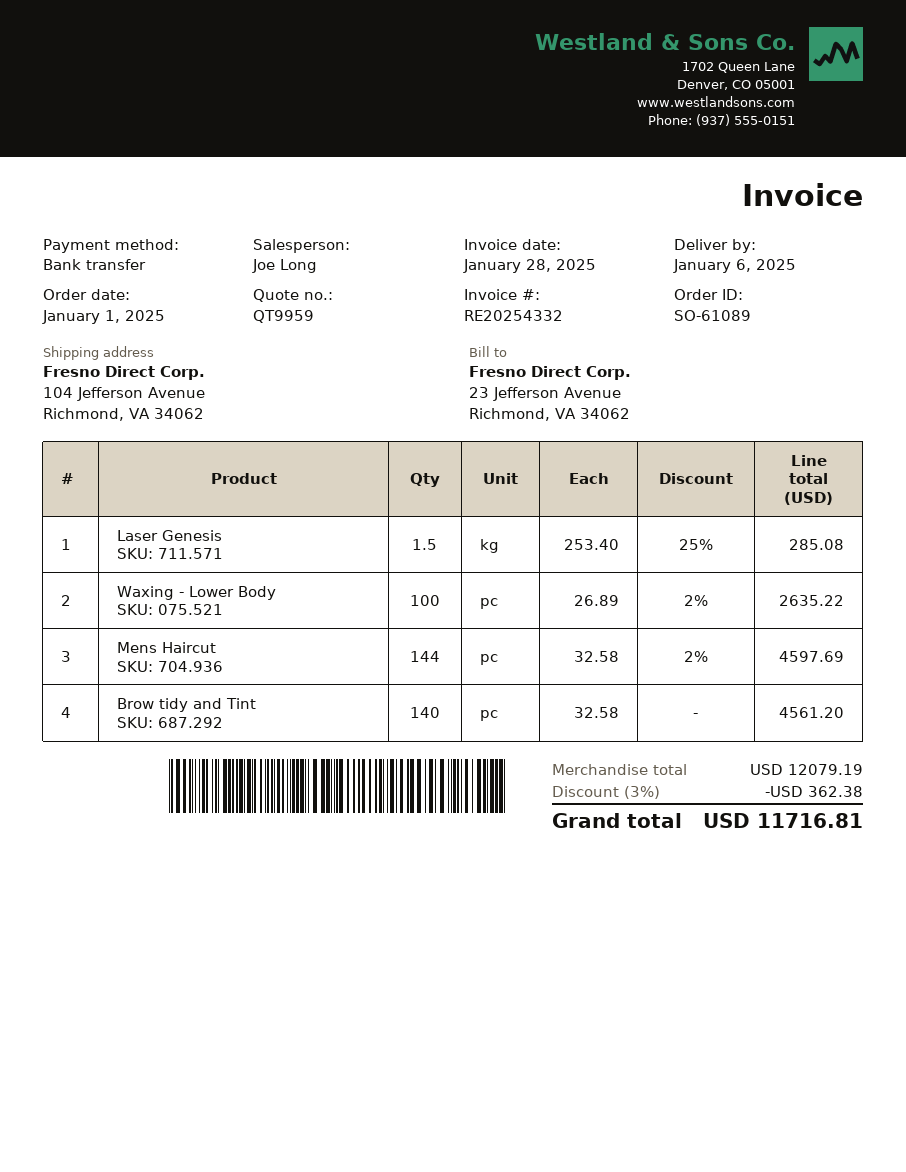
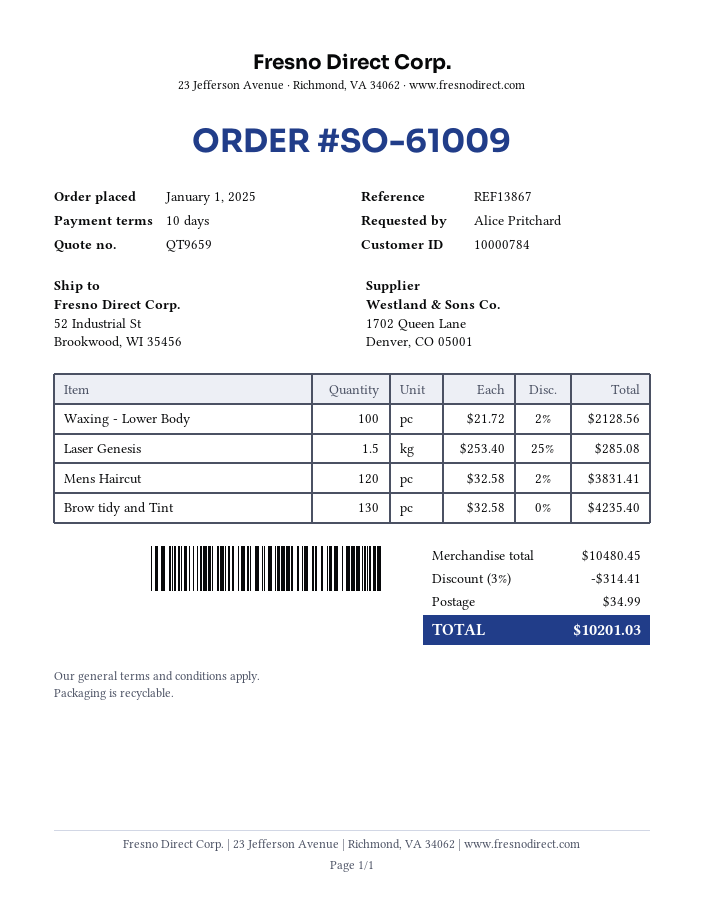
quote number: QT9959 -> QT9659
order number: SO-61089 -> SO-61009
ship to: 104 Jefferson Avenue, Richmond, VA 34062 -> 52 Industrial St, Brookwood, WI 35456
Waxing - Lower Body: 100 x 26.89 - 2% = 2635.22 -> 100 x 21.72 - 2% = 2128.56
Mens Haircut: 144 x 32.58 - 2% = 4597.69 -> 120 x 32.58 - 2% = 3831.41
Brow tidy and Tint: 140 x 32.58 = 4561.20 -> 130 x 32.58 = 4235.40
subtotal: 12079.19 -> 10480.45
discount: 3% = 362.38 -> 3% = 314.41
shipping: none -> 34.99
total: 11716.81 -> 10201.03

